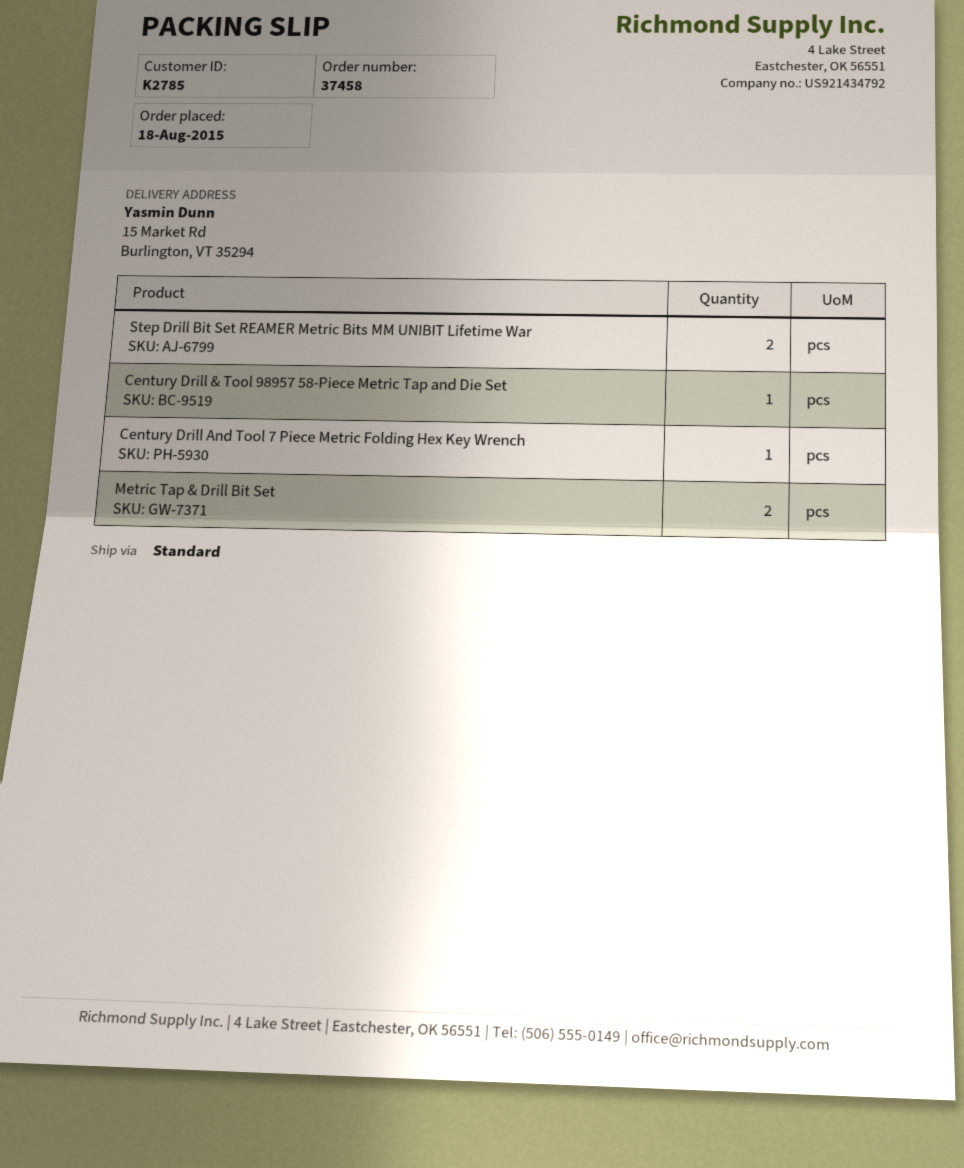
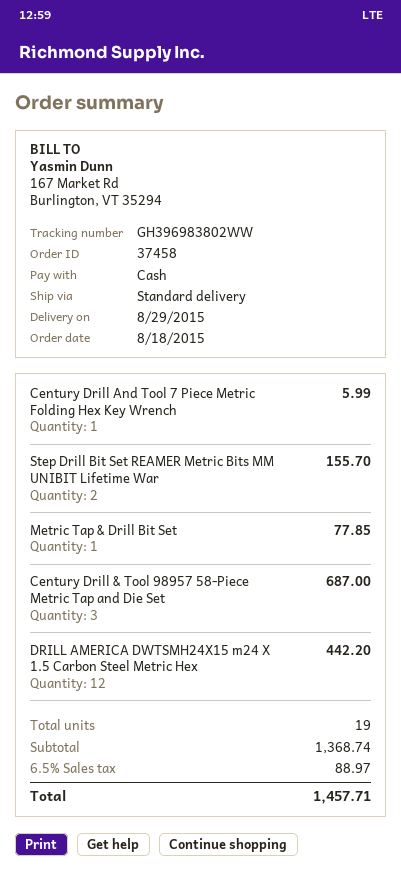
Century Drill & Tool 98957 58-Piece Metric Tap and Die Set: 1 -> 3
Metric Tap & Drill Bit Set: 2 -> 1
DRILL AMERICA DWTSMH24X15 m24 X 1.5 Carbon Steel Metric Hex: none -> 12

